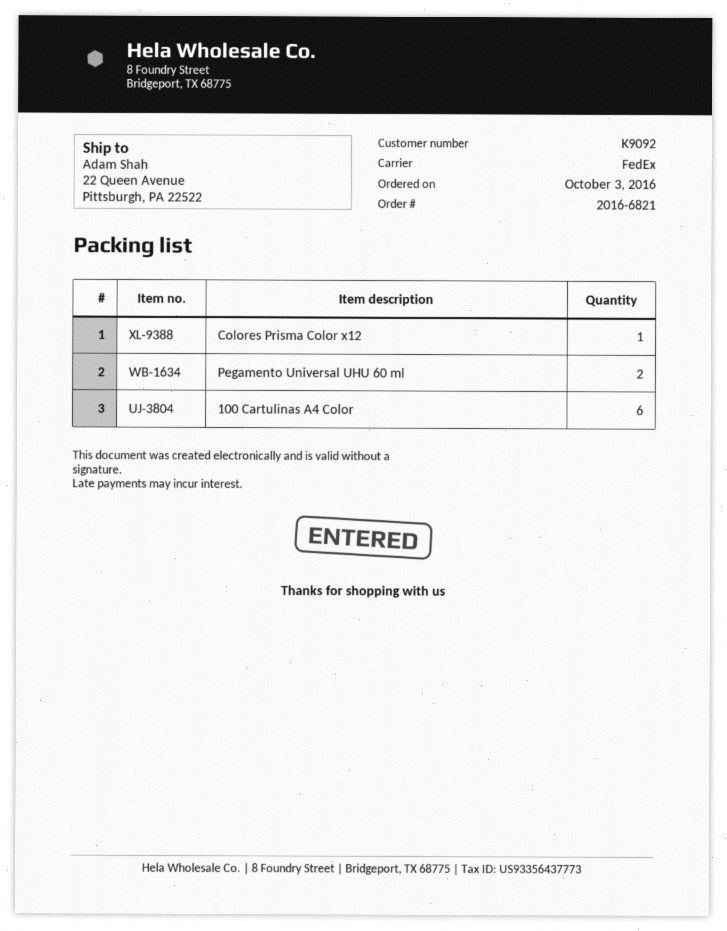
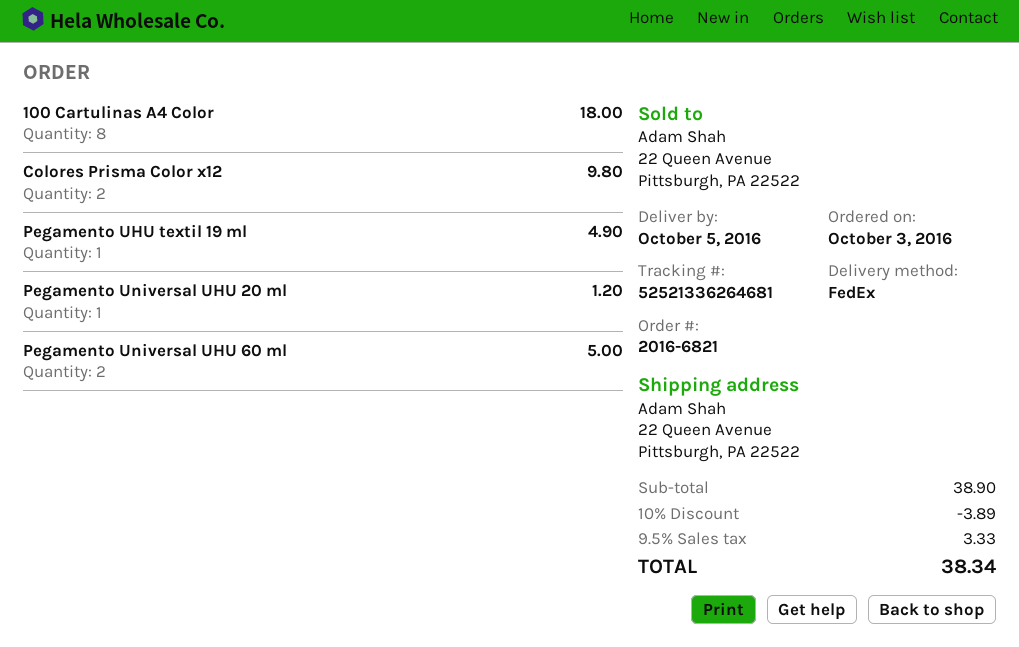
Colores Prisma Color x12: 1 -> 2
100 Cartulinas A4 Color: 6 -> 8
Pegamento UHU textil 19 ml: none -> 1
Pegamento Universal UHU 20 ml: none -> 1

